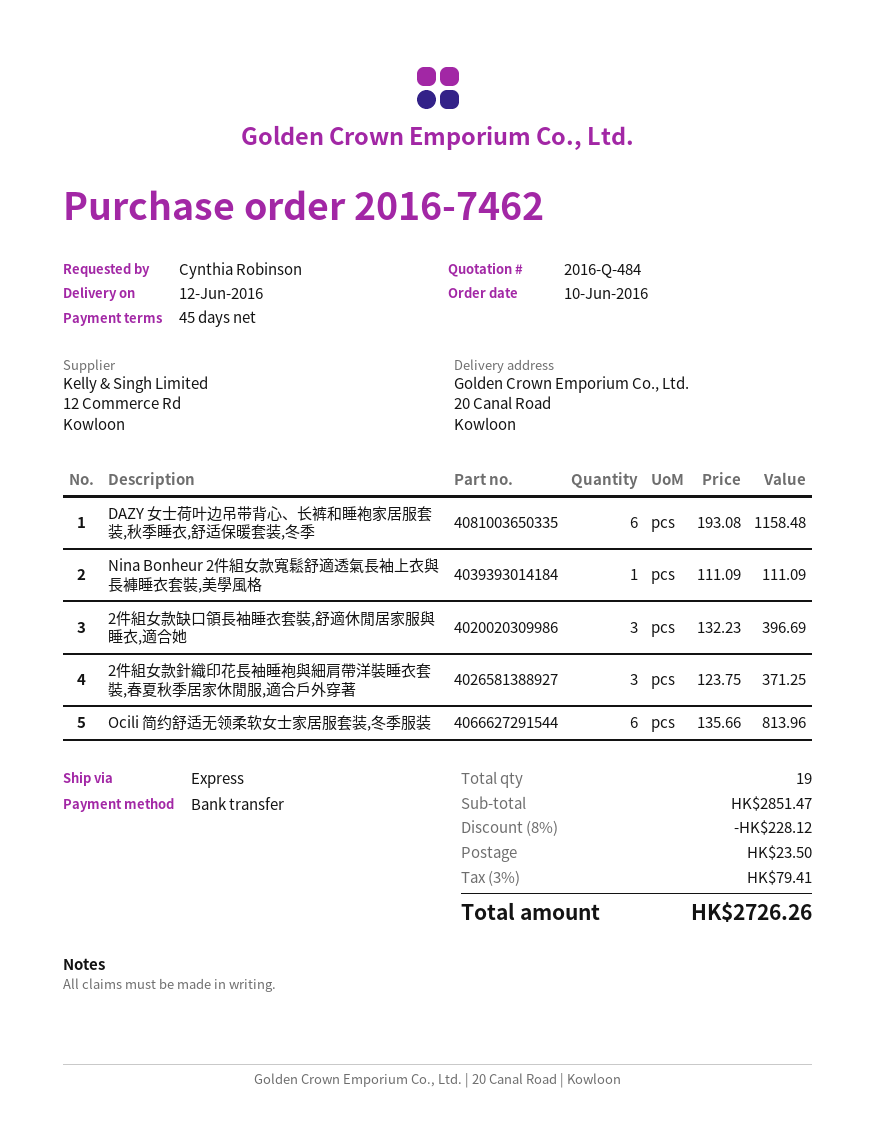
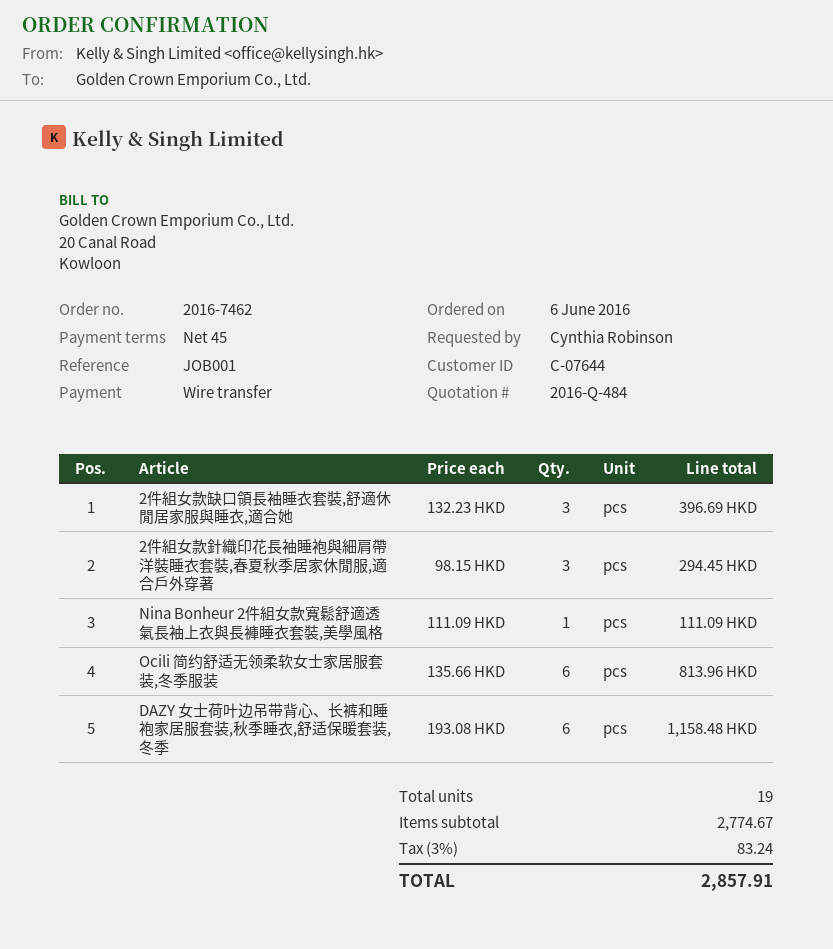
order date: 2016-06-10 -> 2016-06-06
2件組女款針織印花長袖睡袍與細肩帶洋裝睡衣套裝,春夏秋季居家休閒服,適合戶外穿著: 3 x 123.75 = 371.25 -> 3 x 98.15 = 294.45
subtotal: 2851.47 -> 2774.67
discount: 8% = 228.12 -> none
shipping: 23.50 -> none
tax: 3% = 79.41 -> 3% = 83.24
total: 2726.26 -> 2857.91

